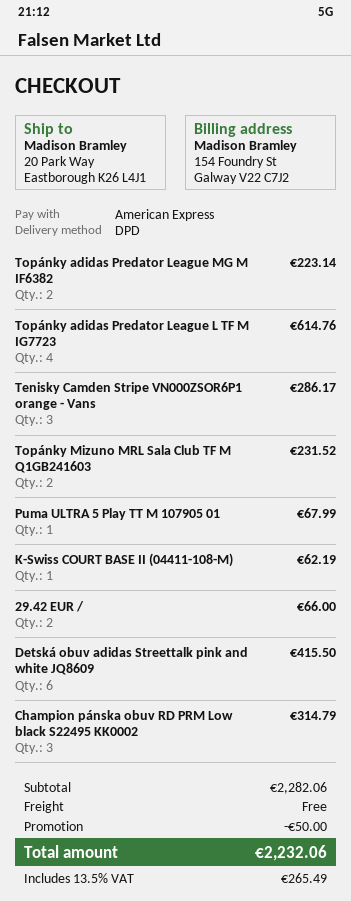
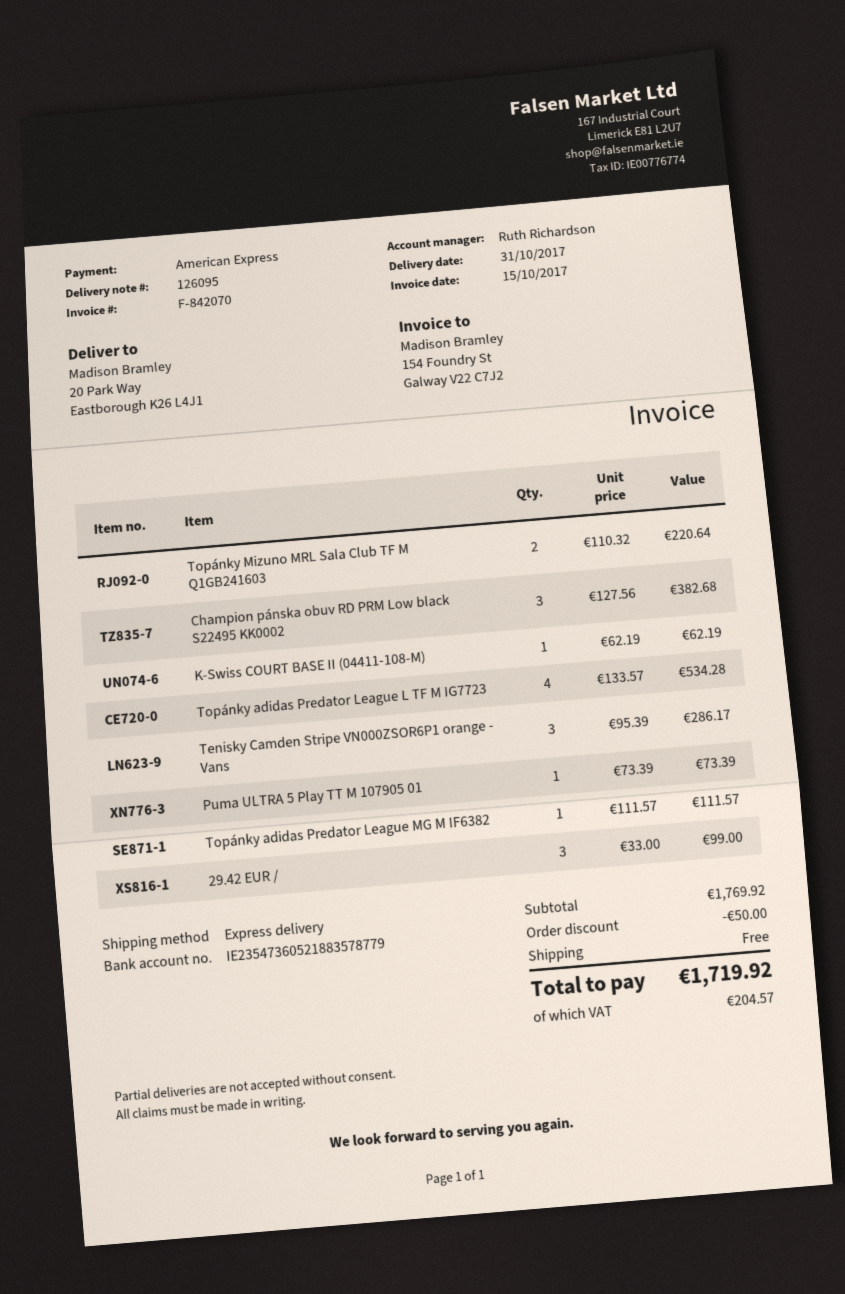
shipping method: DPD -> express
Topánky adidas Predator League MG M IF6382: 2 for 223.14 -> 1 for 111.57
Topánky adidas Predator League L TF M IG7723: 4 for 614.76 -> 4 for 534.28
Topánky Mizuno MRL Sala Club TF M Q1GB241603: 2 for 231.52 -> 2 for 220.64
Puma ULTRA 5 Play TT M 107905 01: 1 for 67.99 -> 1 for 73.39
29.42 EUR /: 2 for 66.00 -> 3 for 99.00
Detská obuv adidas Streettalk pink and white JQ8609: 6 for 415.50 -> none
Champion pánska obuv RD PRM Low black S22495 KK0002: 3 for 314.79 -> 3 for 382.68
subtotal: 2282.06 -> 1769.92
tax: 265.49 -> 204.57
total: 2232.06 -> 1719.92

